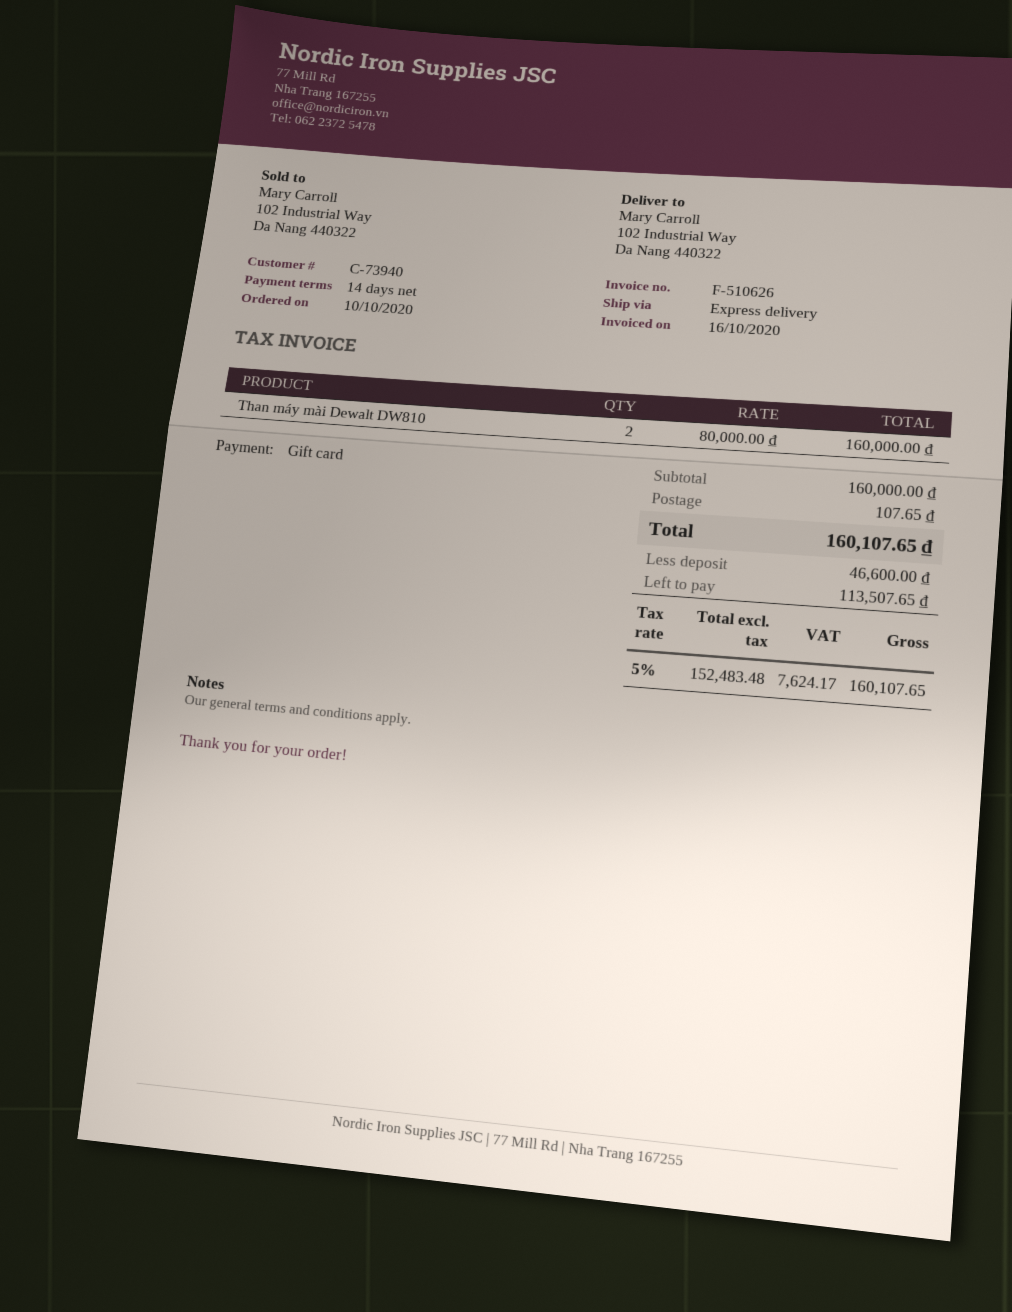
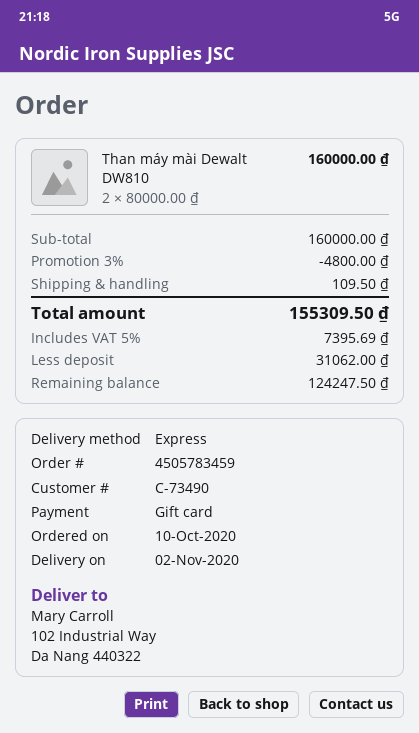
customer number: C-73940 -> C-73490
discount: none -> 3% = 4800.00
shipping: 107.65 -> 109.50
tax: 5% = 7624.17 -> 5% = 7395.69
total: 160107.65 -> 155309.50
deposit: 46600.00 -> 31062.00
balance: 113507.65 -> 124247.50

